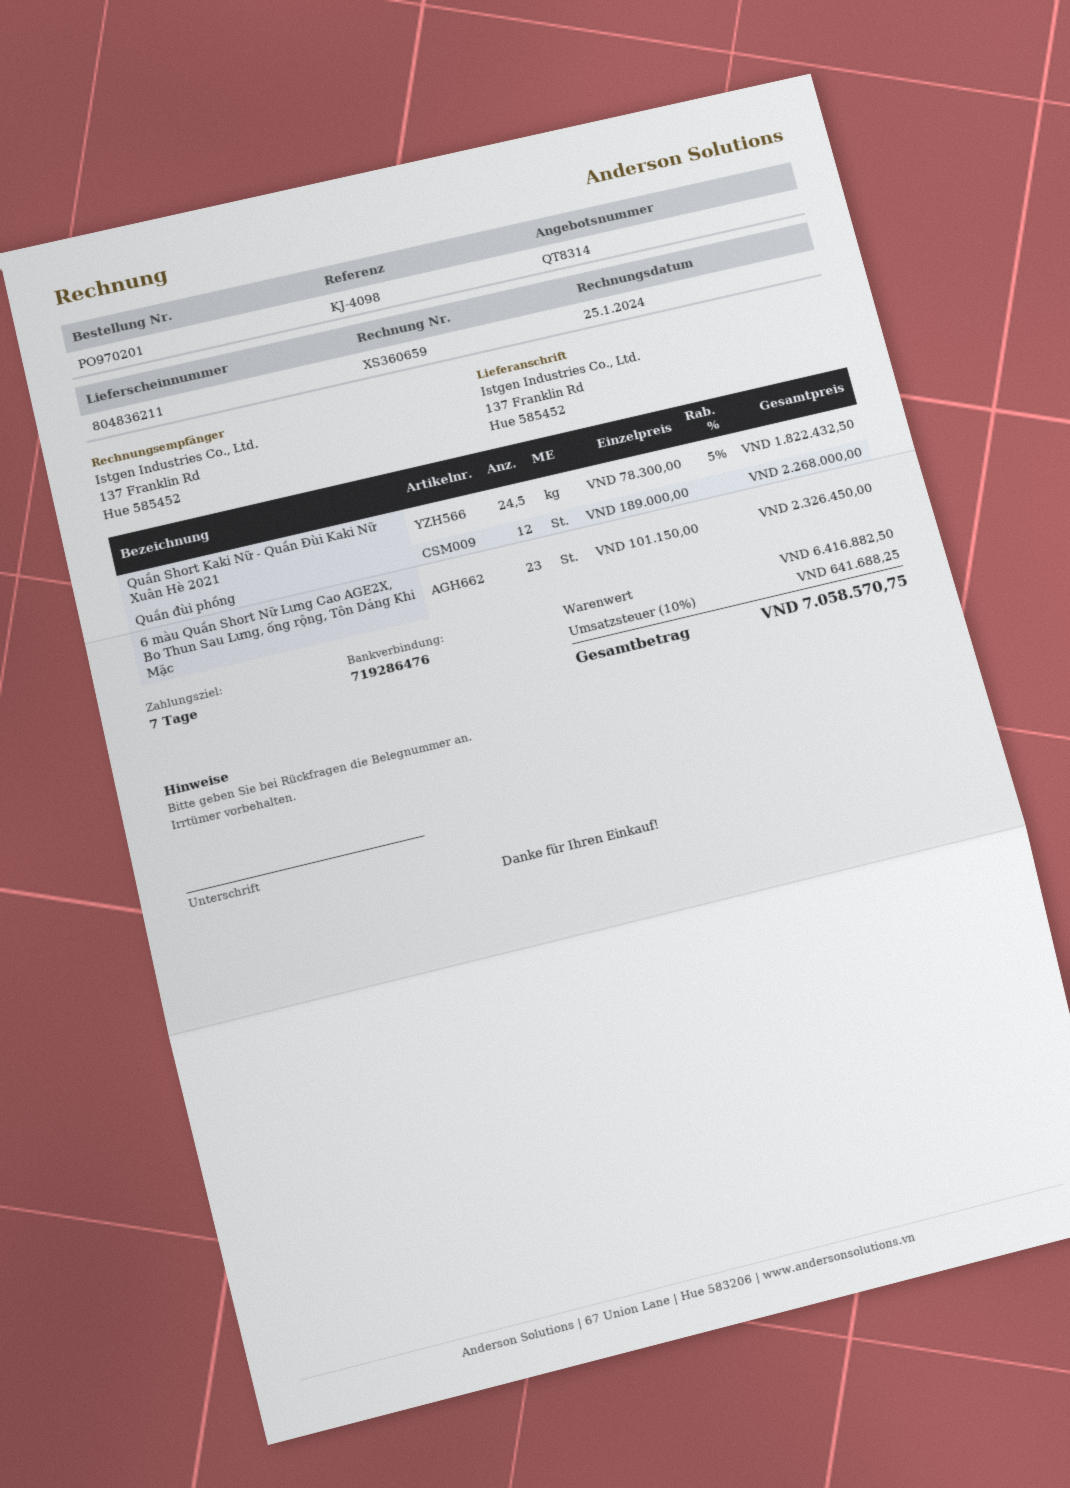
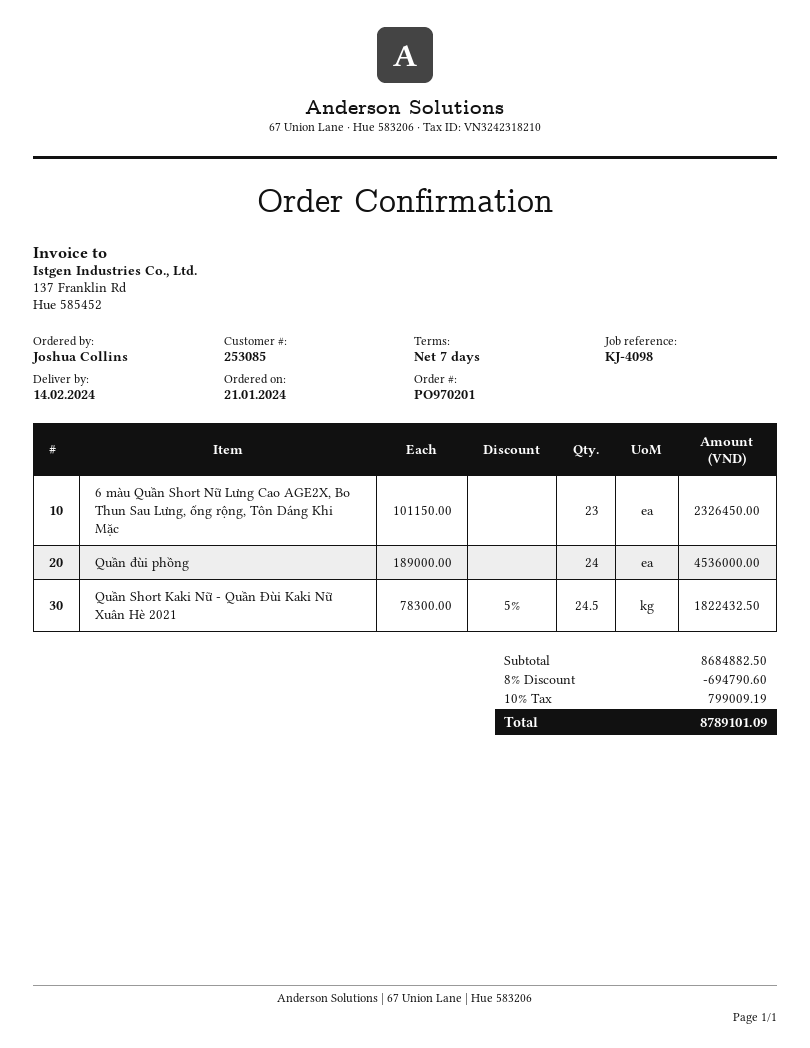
Quần đùi phồng: 12 x 189000.00 = 2268000.00 -> 24 x 189000.00 = 4536000.00
subtotal: 6416882.50 -> 8684882.50
discount: none -> 8% = 694790.60
tax: 10% = 641688.25 -> 10% = 799009.19
total: 7058570.75 -> 8789101.09

